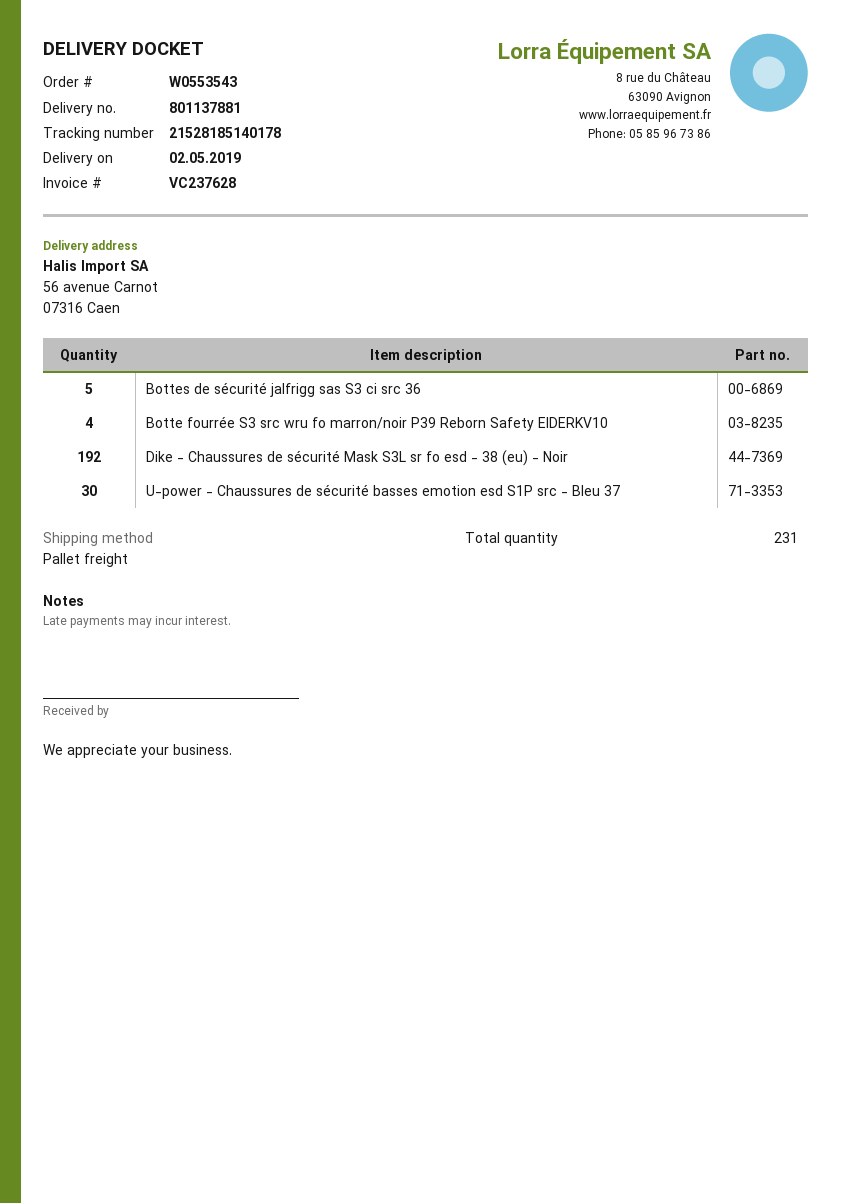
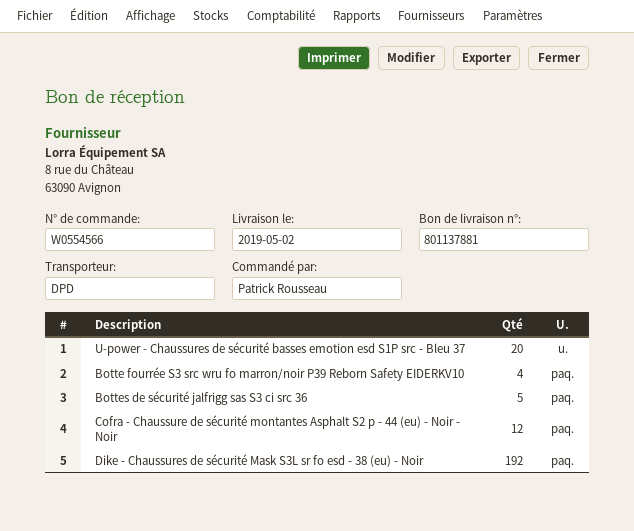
order number: W0553543 -> W0554566
shipping method: pallet freight -> DPD
U-power - Chaussures de sécurité basses emotion esd S1P src - Bleu 37: 30 -> 20
Cofra - Chaussure de sécurité montantes Asphalt S2 p - 44 (eu) - Noir - Noir: none -> 12

